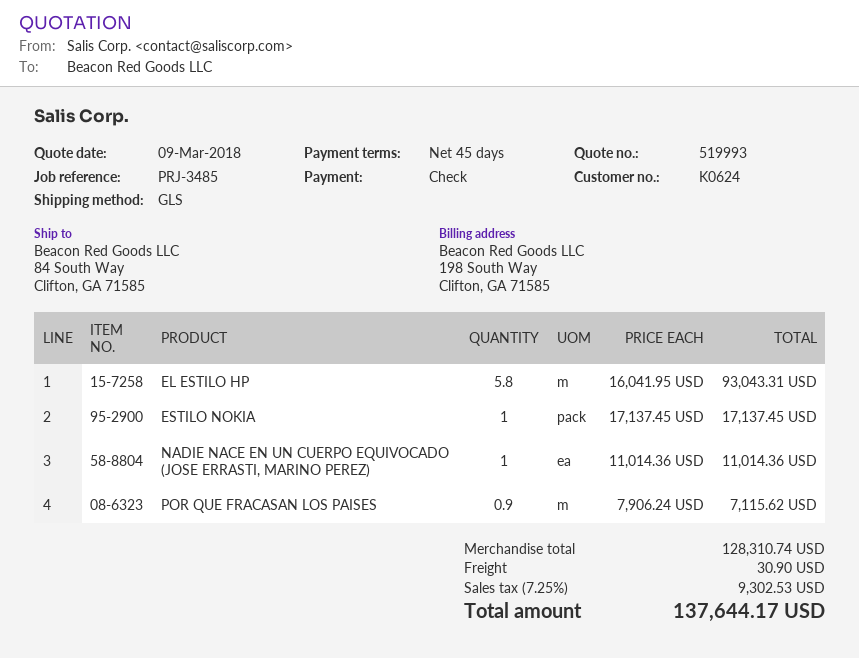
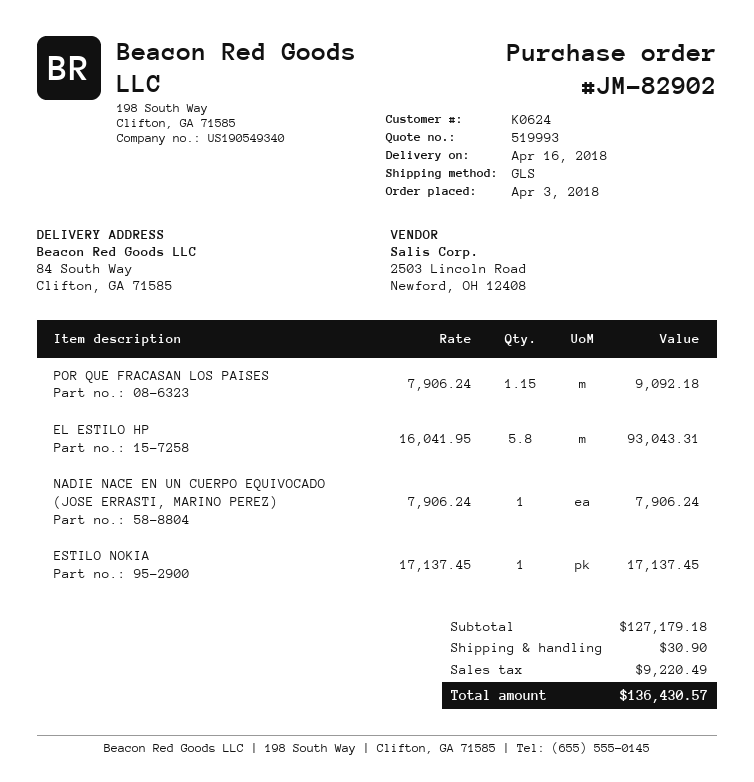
NADIE NACE EN UN CUERPO EQUIVOCADO (JOSE ERRASTI, MARINO PEREZ): 1 x 11014.36 = 11014.36 -> 1 x 7906.24 = 7906.24
POR QUE FRACASAN LOS PAISES: 0.9 x 7906.24 = 7115.62 -> 1.15 x 7906.24 = 9092.18
subtotal: 128310.74 -> 127179.18
tax: 9302.53 -> 9220.49
total: 137644.17 -> 136430.57

